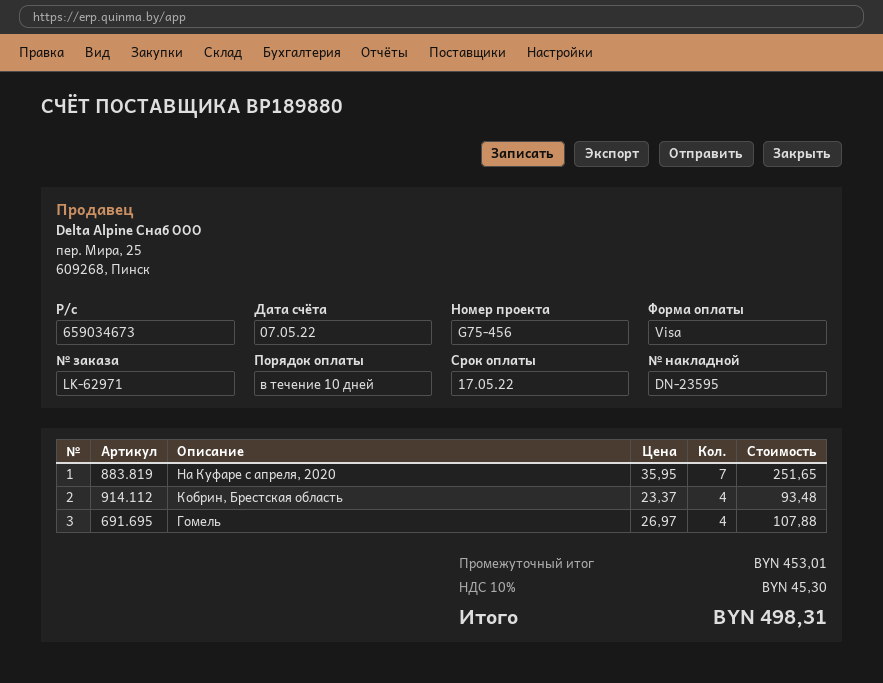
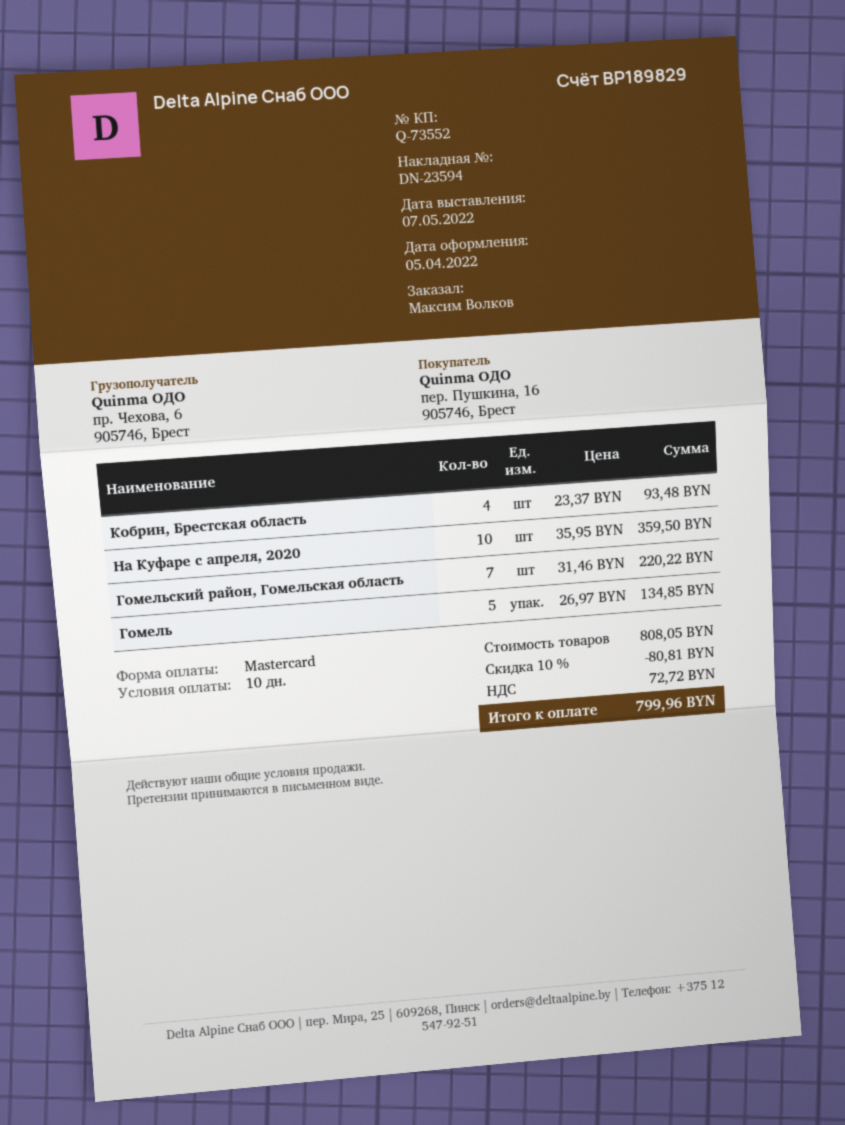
delivery note number: DN-23595 -> DN-23594
invoice number: BP189880 -> BP189829
payment method: Visa -> Mastercard
На Куфаре с апреля, 2020: 7 x 35.95 = 251.65 -> 10 x 35.95 = 359.50
Гомель: 4 x 26.97 = 107.88 -> 5 x 26.97 = 134.85
Гомельский район, Гомельская область: none -> 7 x 31.46 = 220.22
subtotal: 453.01 -> 808.05
discount: none -> 10% = 80.81
tax: 45.30 -> 72.72
total: 498.31 -> 799.96

